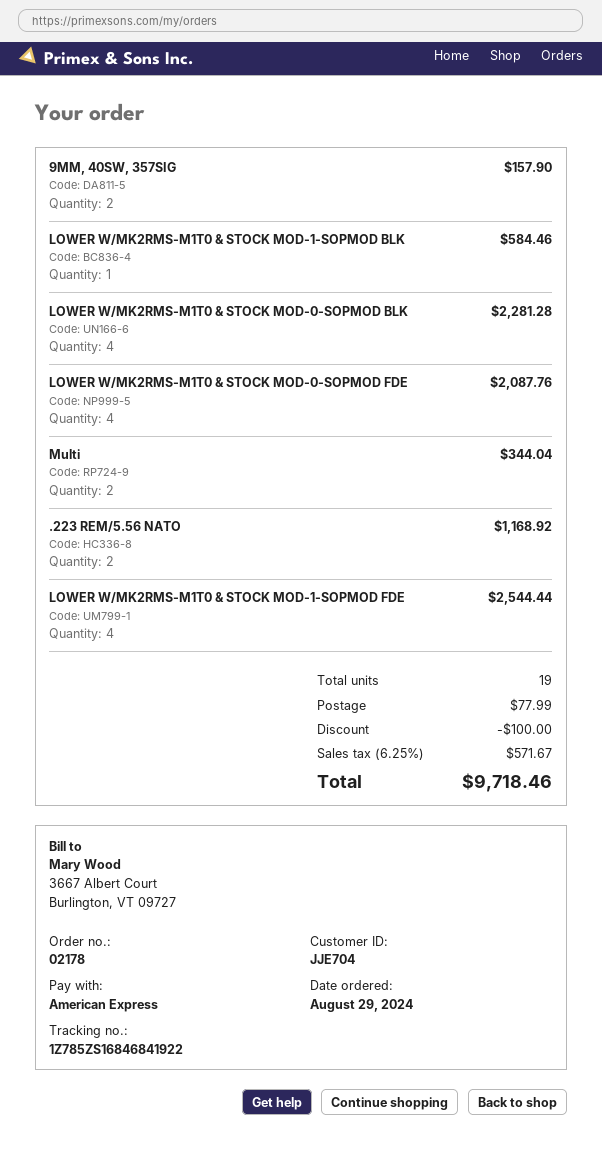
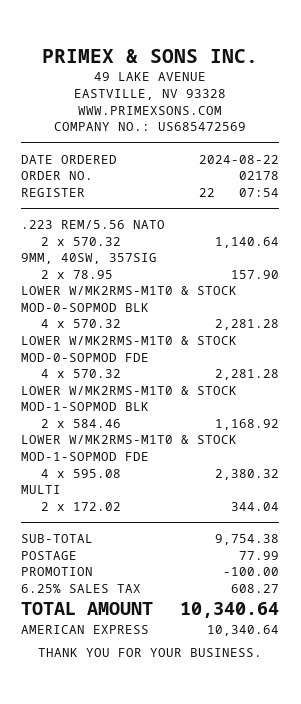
order date: 2024-08-29 -> 2024-08-22
LOWER W/MK2RMS-M1T0 & STOCK MOD-1-SOPMOD BLK: 1 for 584.46 -> 2 for 1168.92
LOWER W/MK2RMS-M1T0 & STOCK MOD-0-SOPMOD FDE: 4 for 2087.76 -> 4 for 2281.28
.223 REM/5.56 NATO: 2 for 1168.92 -> 2 for 1140.64
LOWER W/MK2RMS-M1T0 & STOCK MOD-1-SOPMOD FDE: 4 for 2544.44 -> 4 for 2380.32
tax: 6.25% = 571.67 -> 6.25% = 608.27
total: 9718.46 -> 10340.64

